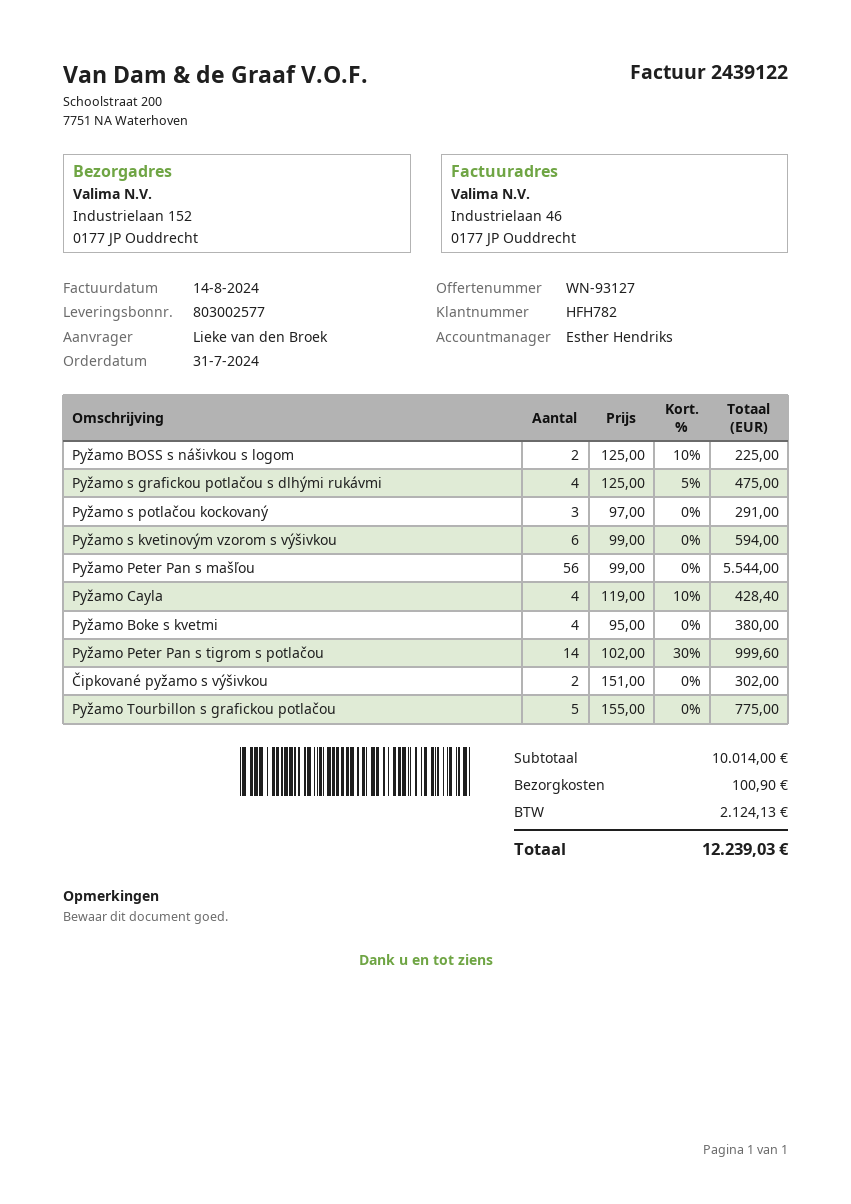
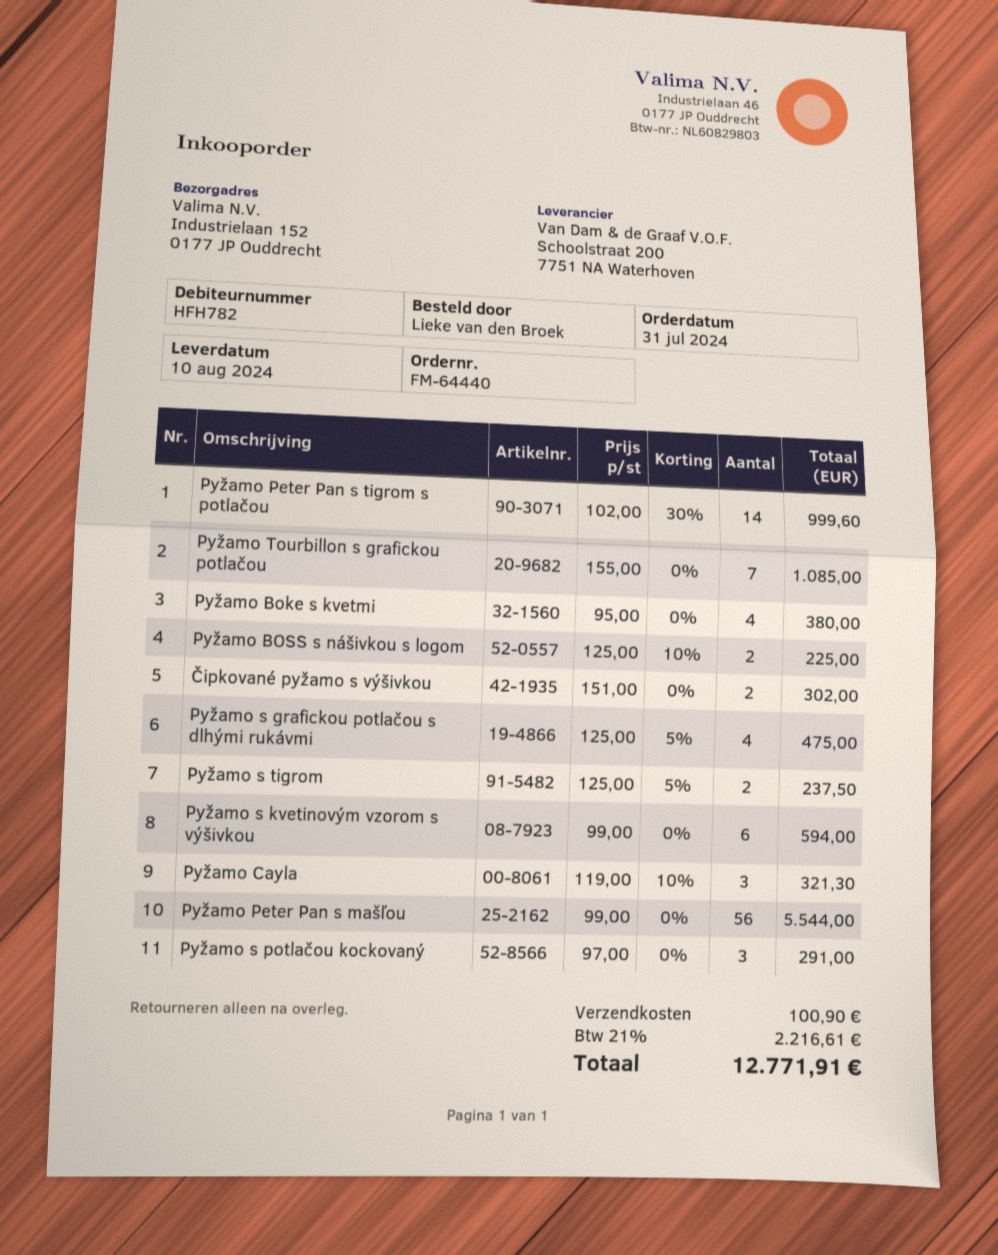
Pyžamo Cayla: 4 x 119.00 - 10% = 428.40 -> 3 x 119.00 - 10% = 321.30
Pyžamo Tourbillon s grafickou potlačou: 5 x 155.00 = 775.00 -> 7 x 155.00 = 1085.00
Pyžamo s tigrom: none -> 2 x 125.00 - 5% = 237.50
tax: 2124.13 -> 2216.61
total: 12239.03 -> 12771.91

